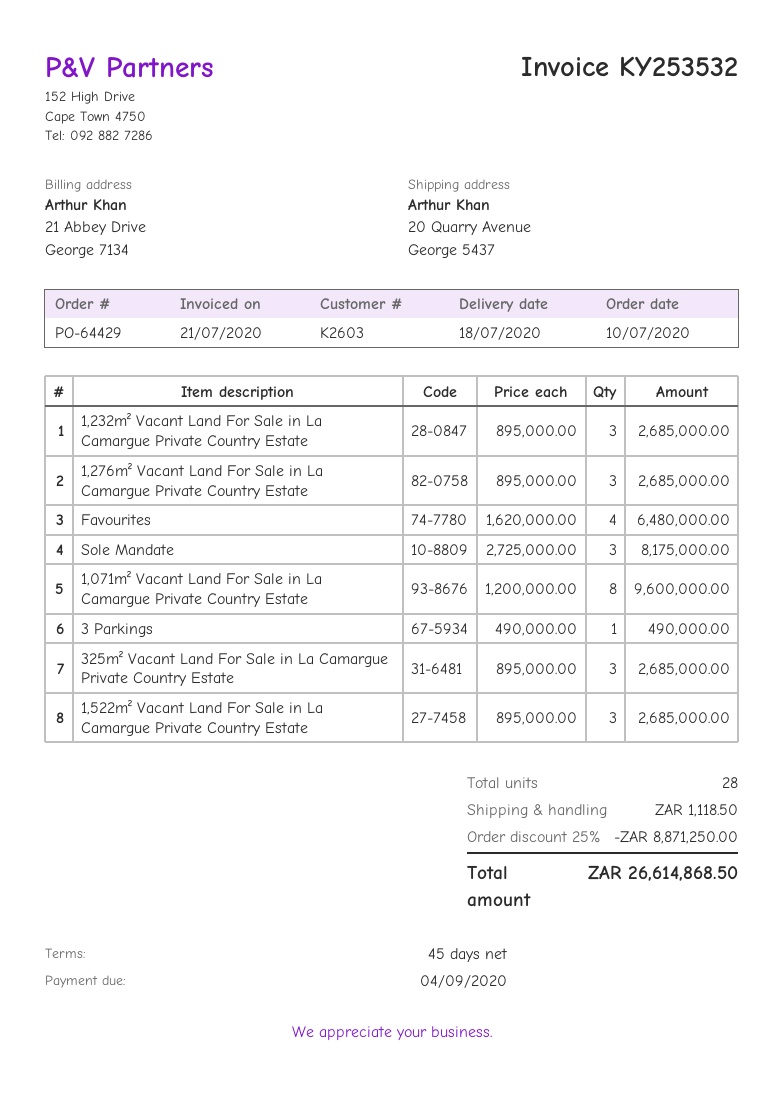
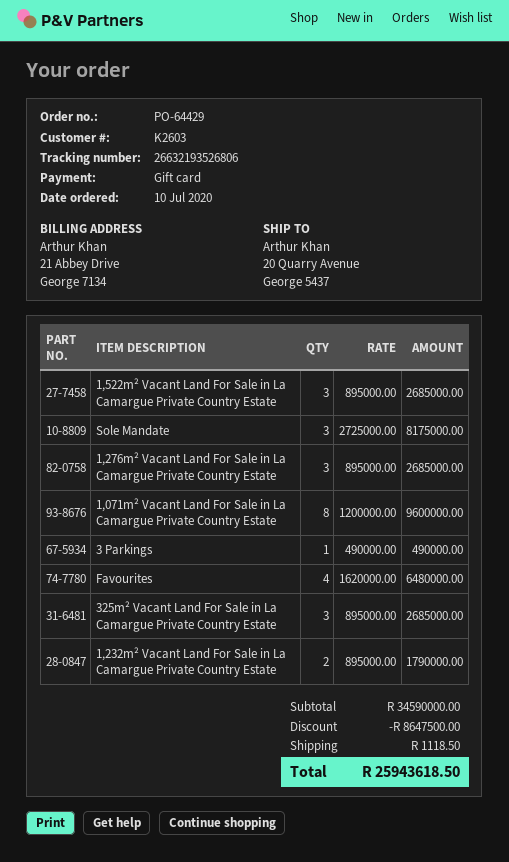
1,232m² Vacant Land For Sale in La Camargue Private Country Estate: 3 x 895000.00 = 2685000.00 -> 2 x 895000.00 = 1790000.00
discount: 8871250.00 -> 8647500.00
total: 26614868.50 -> 25943618.50

